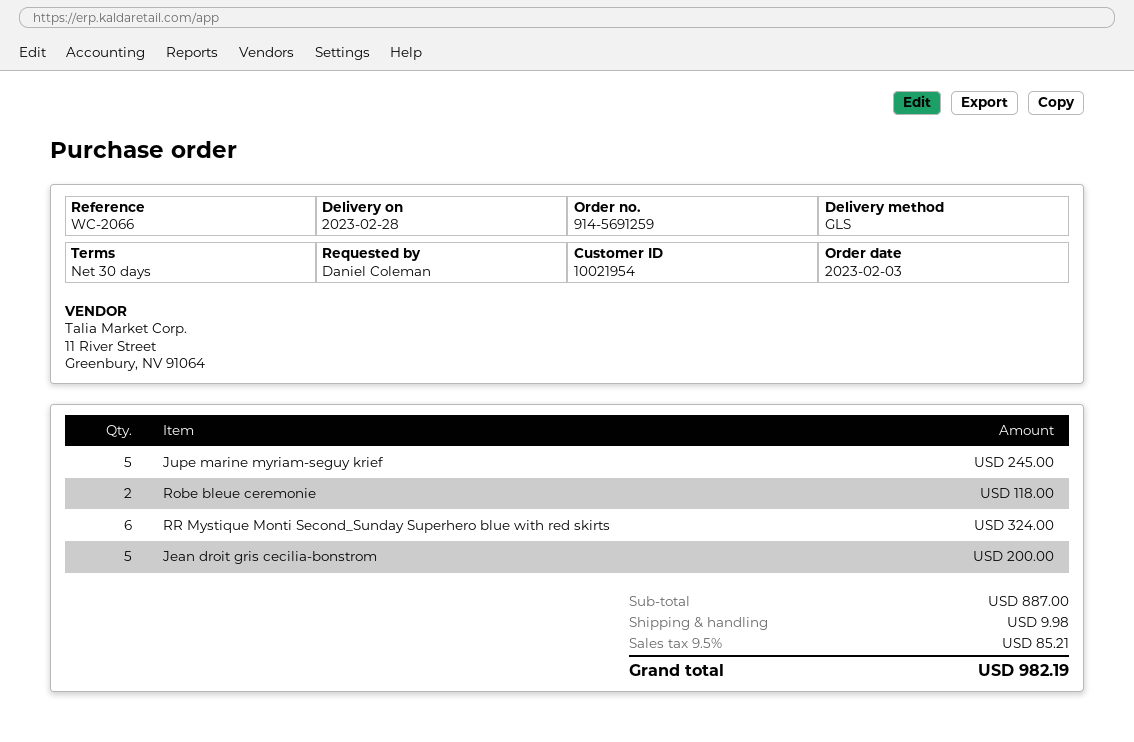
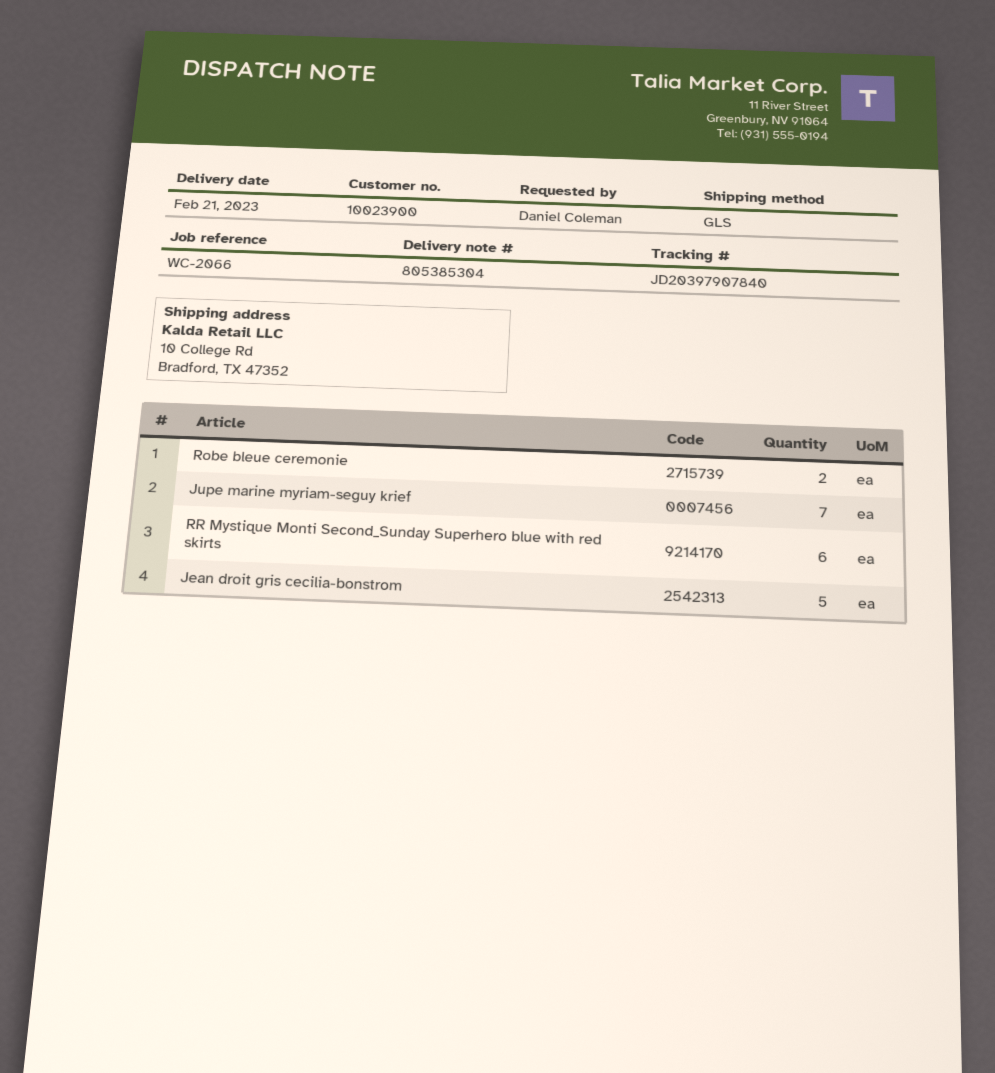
delivery date: 2023-02-28 -> 2023-02-21
customer number: 10021954 -> 10023900
Jupe marine myriam-seguy krief: 5 -> 7

